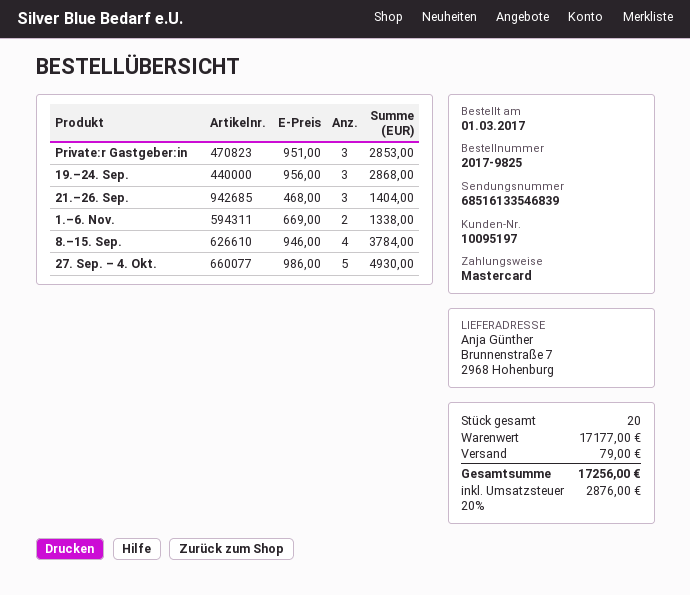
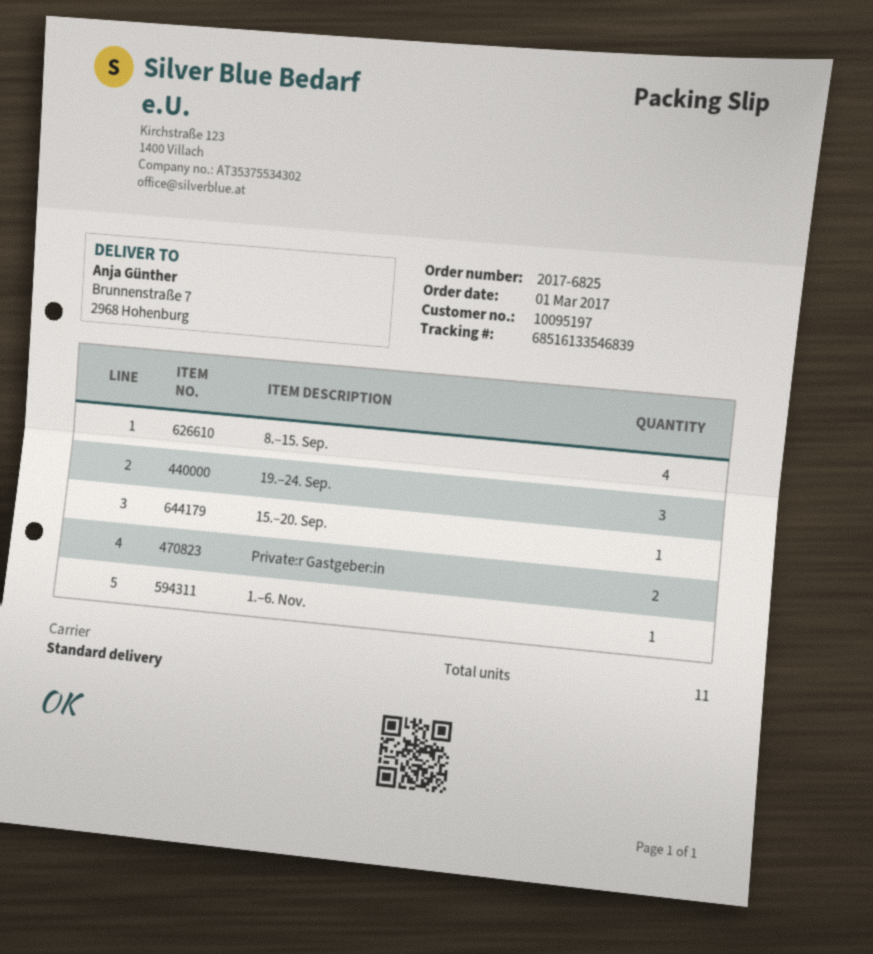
order number: 2017-9825 -> 2017-6825
Private:r Gastgeber:in: 3 -> 2
21.–26. Sep.: 3 -> none
1.–6. Nov.: 2 -> 1
27. Sep. – 4. Okt.: 5 -> none
15.–20. Sep.: none -> 1
total quantity: 20 -> 11

